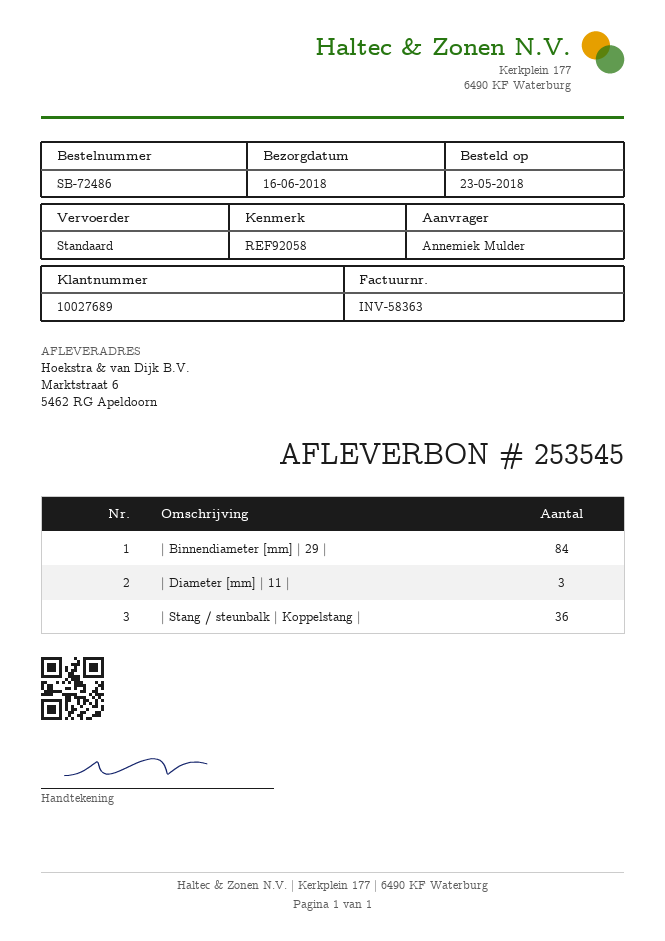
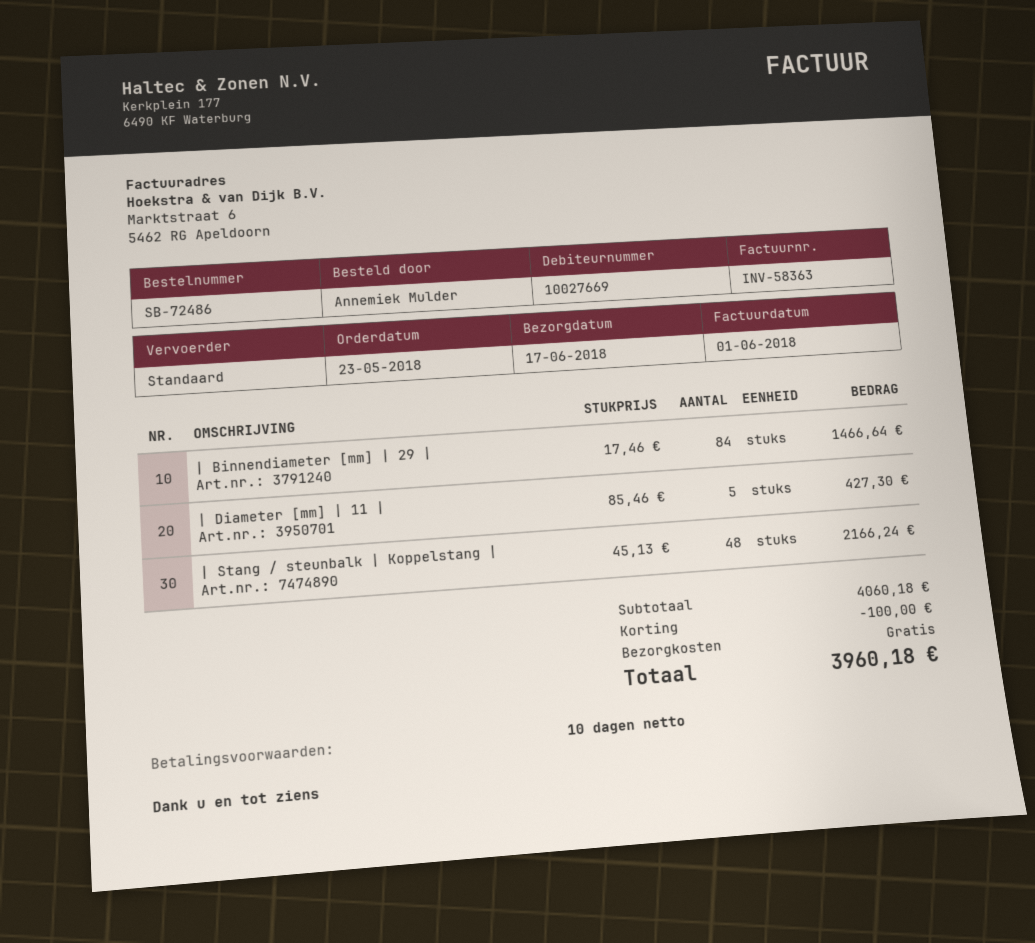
delivery date: 2018-06-16 -> 2018-06-17
customer number: 10027689 -> 10027669
| Diameter [mm] | 11 |: 3 -> 5
| Stang / steunbalk | Koppelstang |: 36 -> 48

